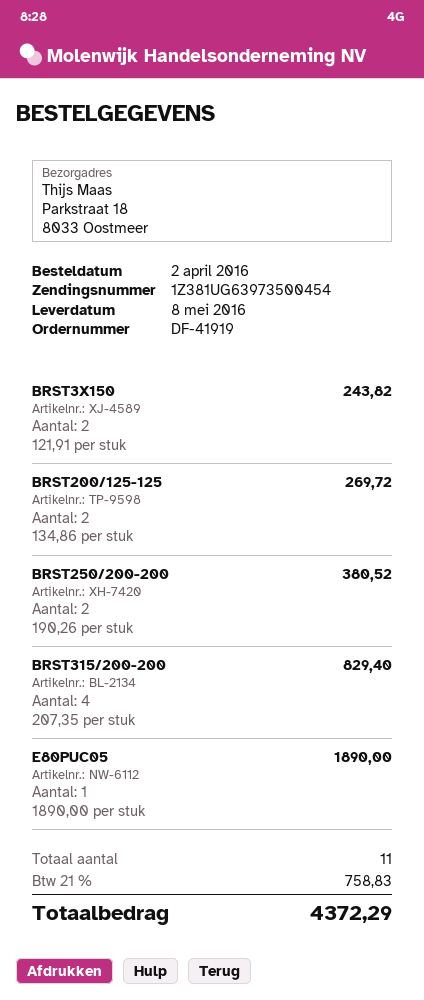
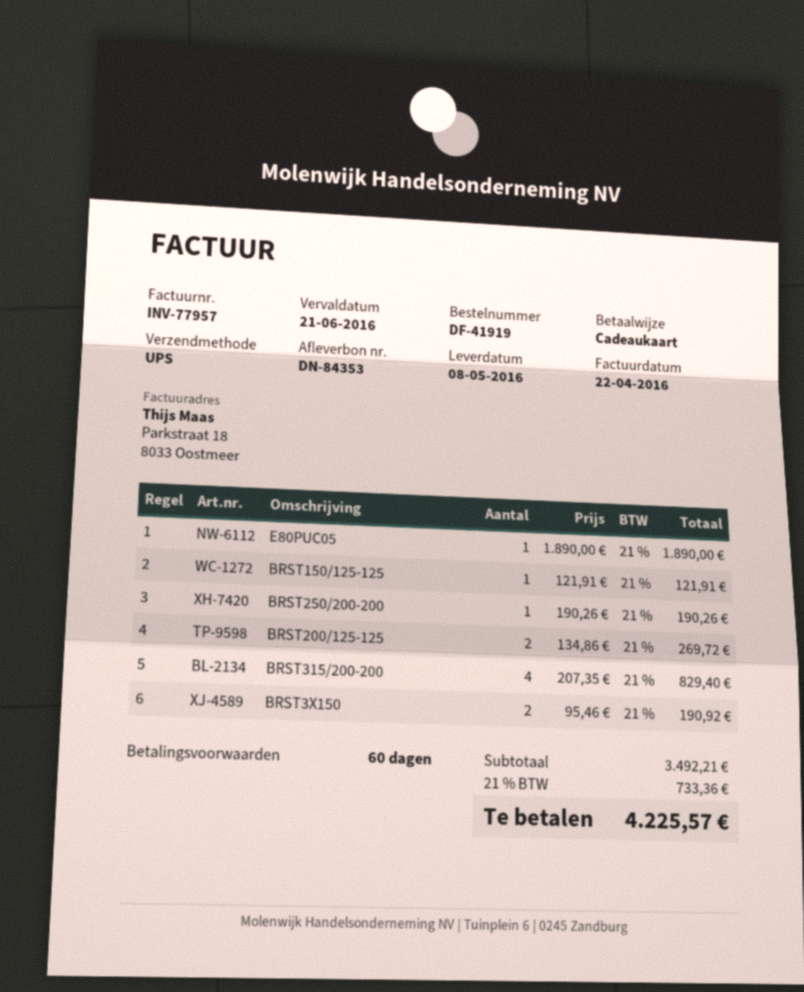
BRST3X150: 2 x 121.91 = 243.82 -> 2 x 95.46 = 190.92
BRST250/200-200: 2 x 190.26 = 380.52 -> 1 x 190.26 = 190.26
BRST150/125-125: none -> 1 x 121.91 = 121.91
tax: 21% = 758.83 -> 21% = 733.36
total: 4372.29 -> 4225.57

